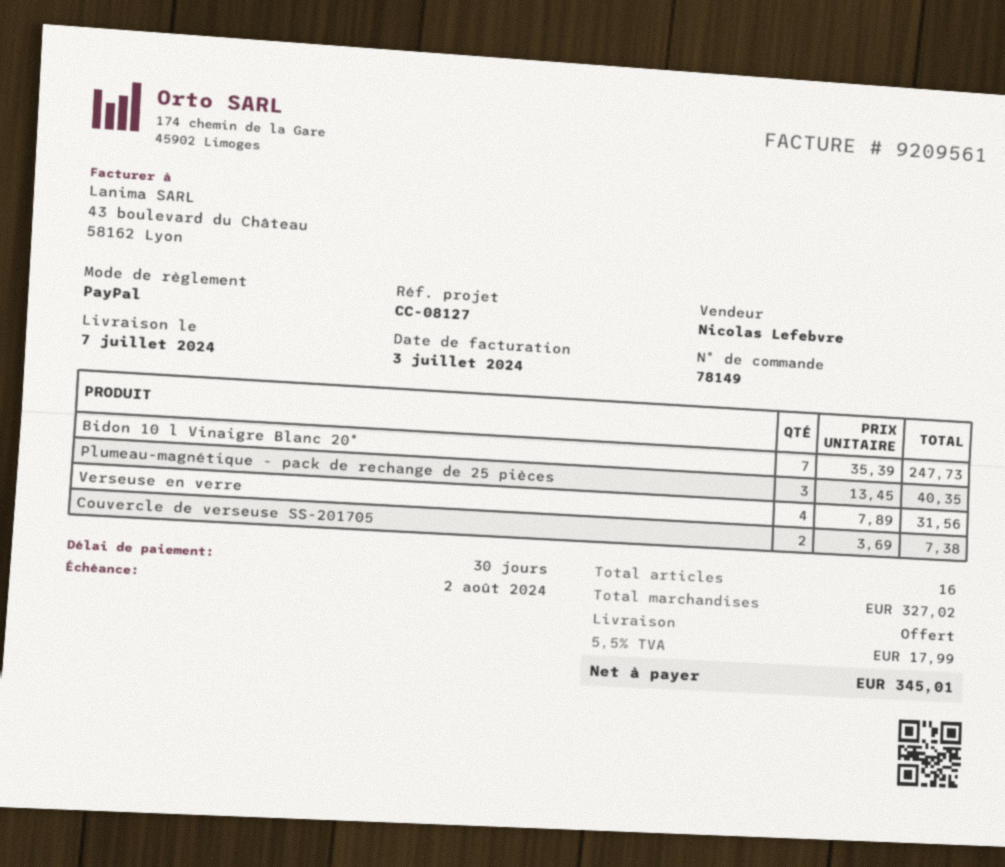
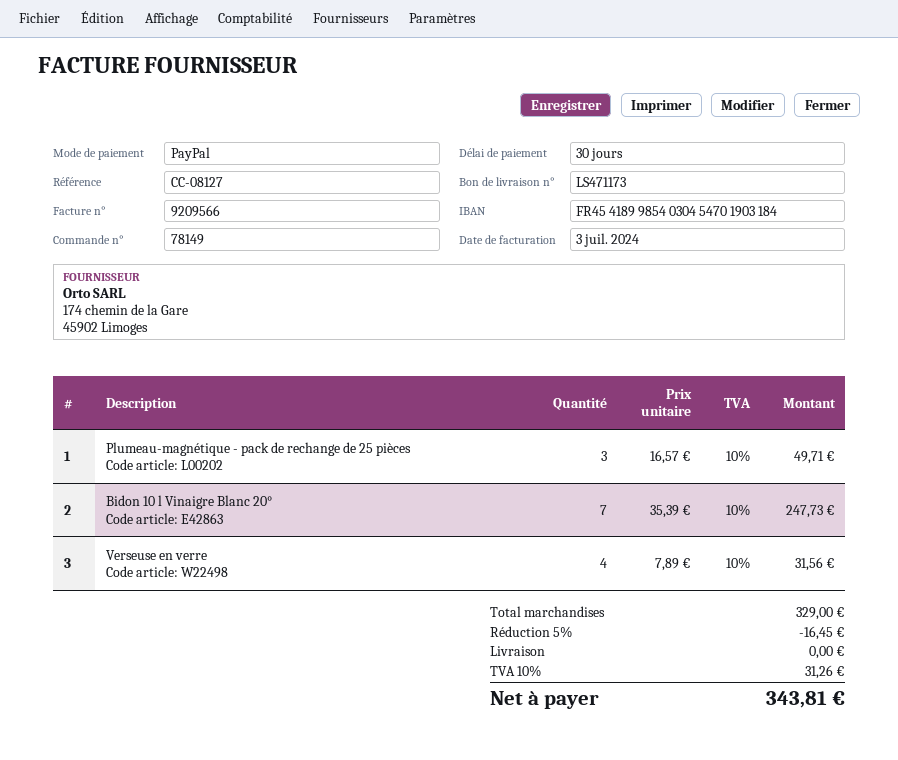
invoice number: 9209561 -> 9209566
Plumeau-magnétique - pack de rechange de 25 pièces: 3 x 13.45 = 40.35 -> 3 x 16.57 = 49.71
Couvercle de verseuse SS-201705: 2 x 3.69 = 7.38 -> none
subtotal: 327.02 -> 329.00
discount: none -> 5% = 16.45
tax: 5.5% = 17.99 -> 10% = 31.26
total: 345.01 -> 343.81

